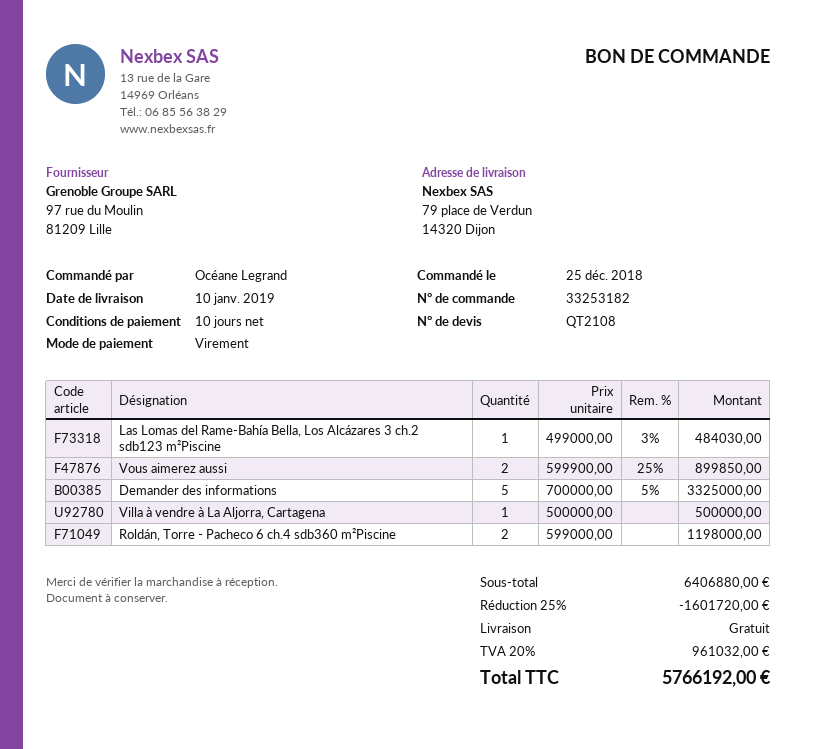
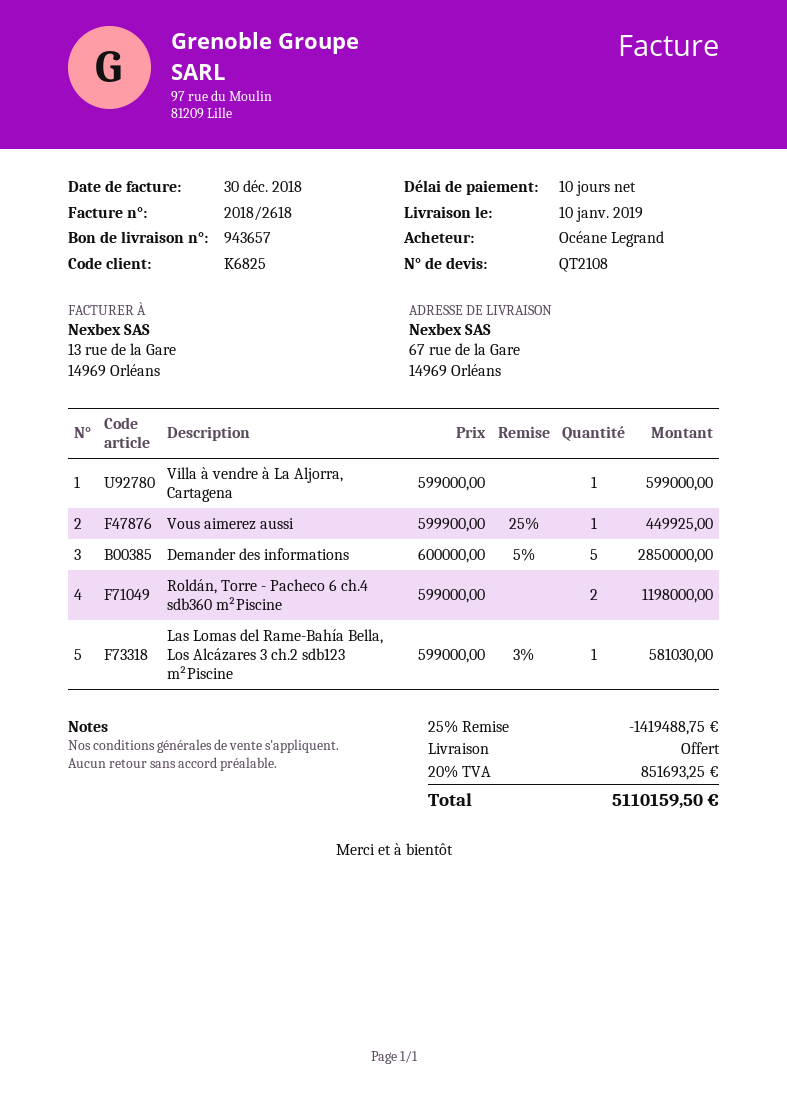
ship to: 79 place de Verdun, 14320 Dijon -> 67 rue de la Gare, 14969 Orléans
Las Lomas del Rame-Bahía Bella, Los Alcázares 3 ch.2 sdb123 m²Piscine: 1 x 499000.00 - 3% = 484030.00 -> 1 x 599000.00 - 3% = 581030.00
Vous aimerez aussi: 2 x 599900.00 - 25% = 899850.00 -> 1 x 599900.00 - 25% = 449925.00
Demander des informations: 5 x 700000.00 - 5% = 3325000.00 -> 5 x 600000.00 - 5% = 2850000.00
Villa à vendre à La Aljorra, Cartagena: 1 x 500000.00 = 500000.00 -> 1 x 599000.00 = 599000.00
discount: 25% = 1601720.00 -> 25% = 1419488.75
tax: 20% = 961032.00 -> 20% = 851693.25
total: 5766192.00 -> 5110159.50

